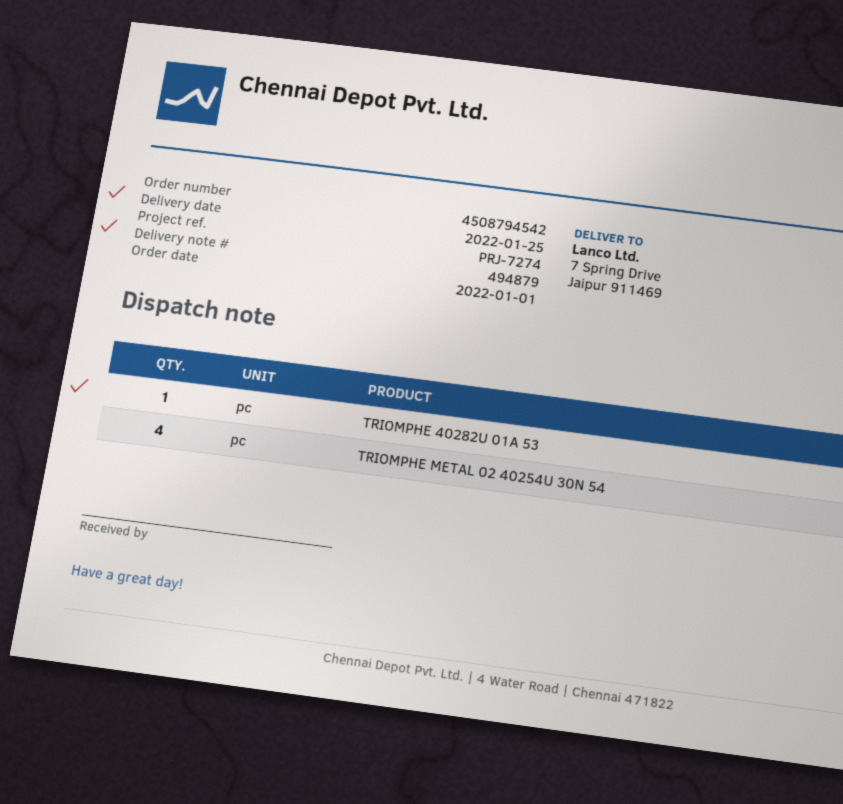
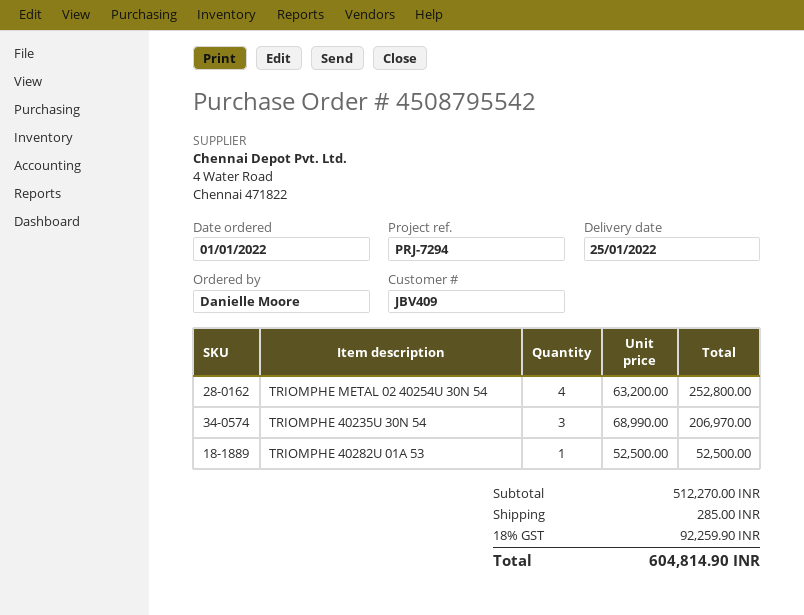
order number: 4508794542 -> 4508795542
reference: PRJ-7274 -> PRJ-7294
TRIOMPHE 40235U 30N 54: none -> 3

